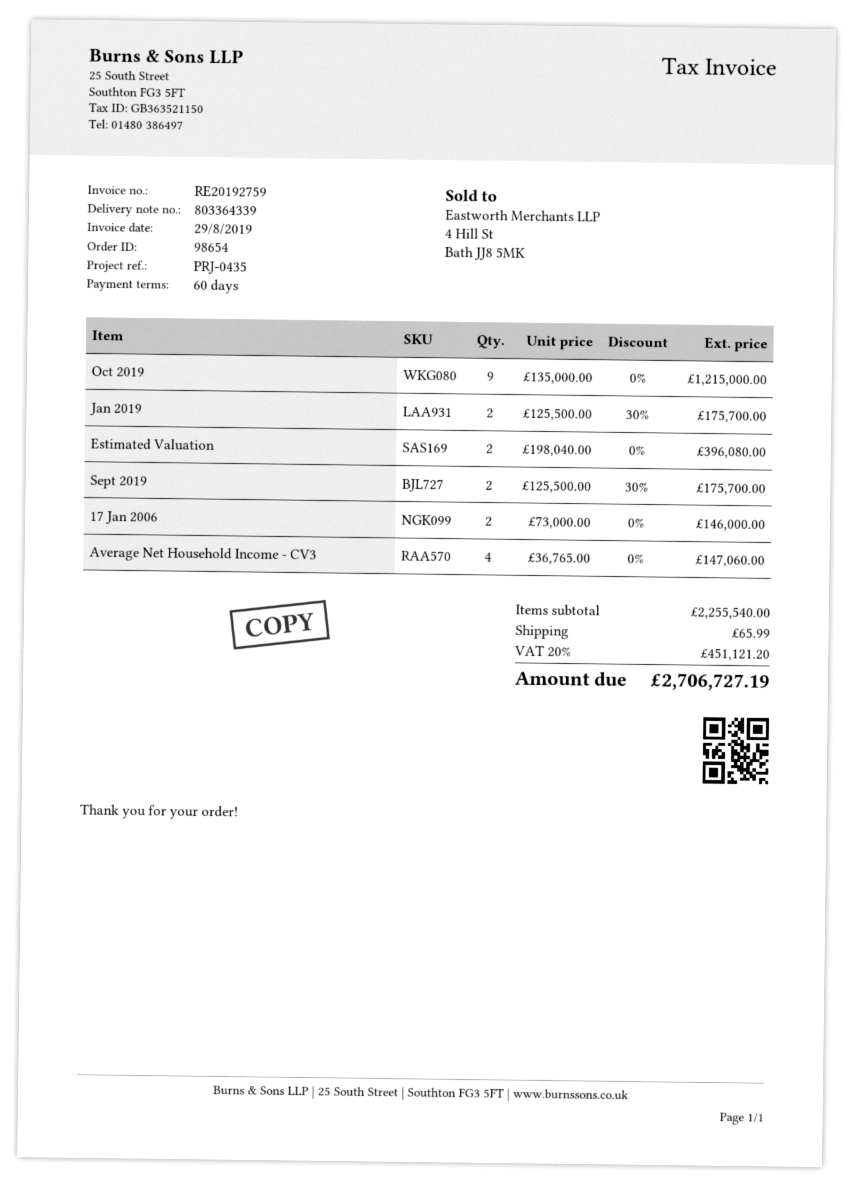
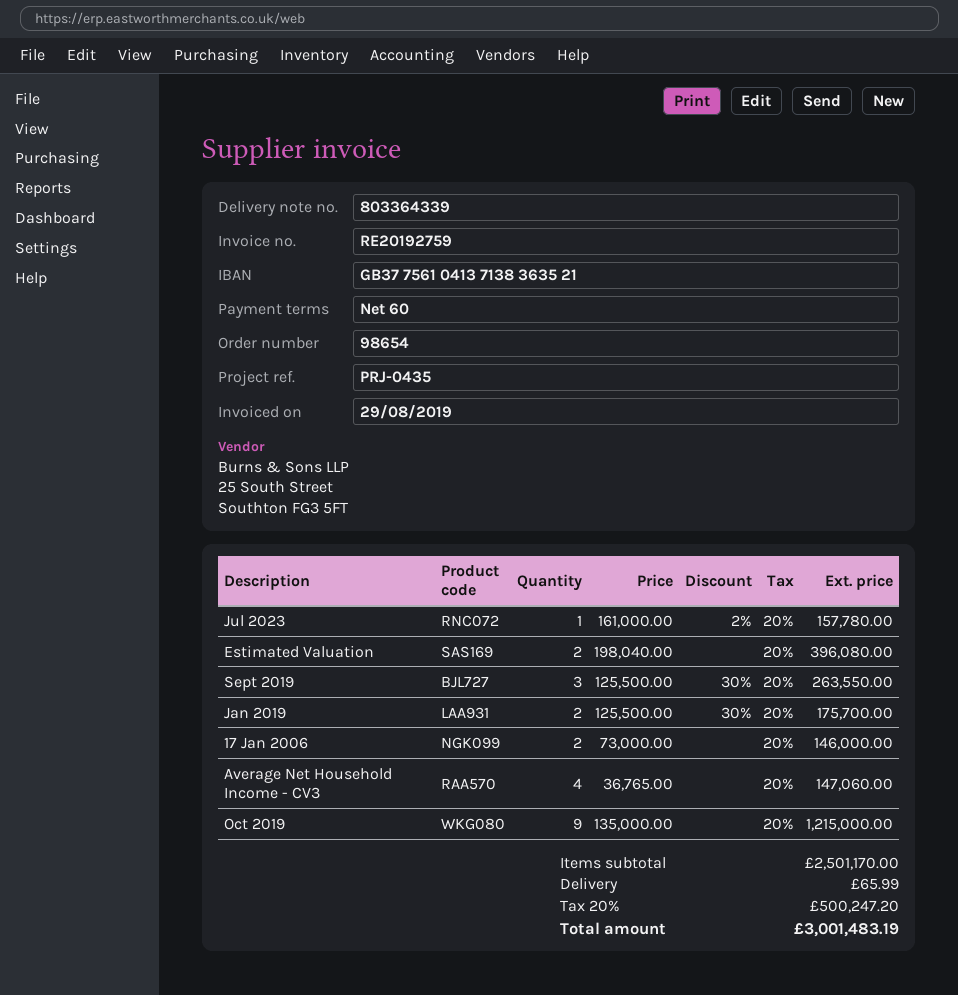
Sept 2019: 2 x 125500.00 - 30% = 175700.00 -> 3 x 125500.00 - 30% = 263550.00
Jul 2023: none -> 1 x 161000.00 - 2% = 157780.00
subtotal: 2255540.00 -> 2501170.00
tax: 20% = 451121.20 -> 20% = 500247.20
total: 2706727.19 -> 3001483.19

